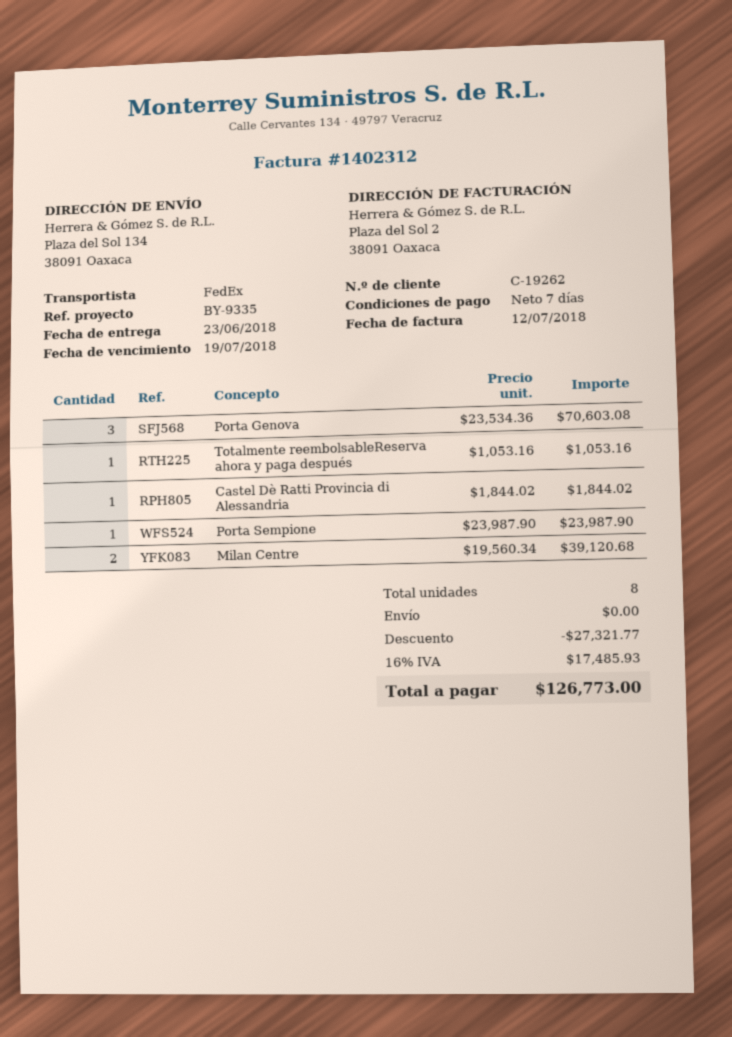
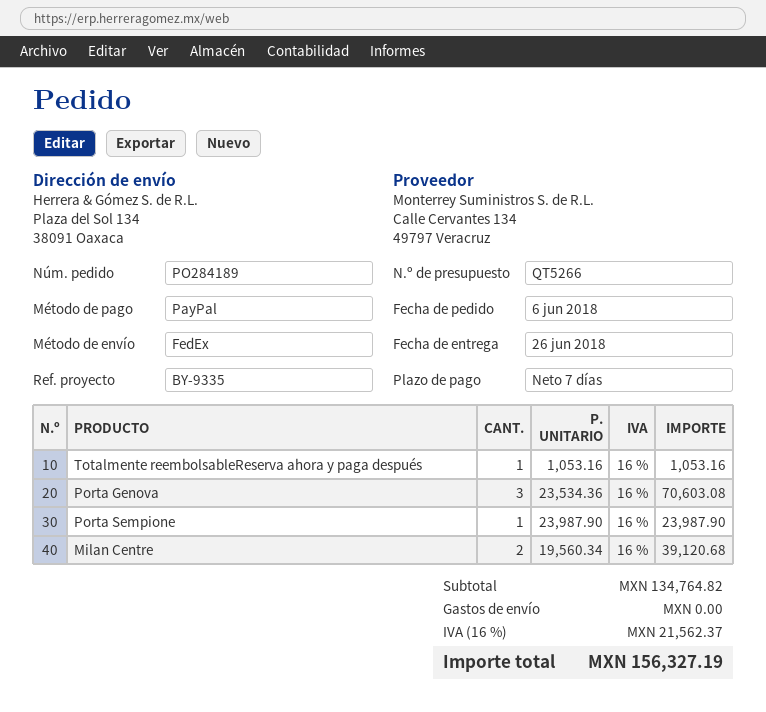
delivery date: 2018-06-23 -> 2018-06-26
Castel Dè Ratti Provincia di Alessandria: 1 x 1844.02 = 1844.02 -> none
discount: 27321.77 -> none
tax: 16% = 17485.93 -> 16% = 21562.37
total: 126773.00 -> 156327.19

